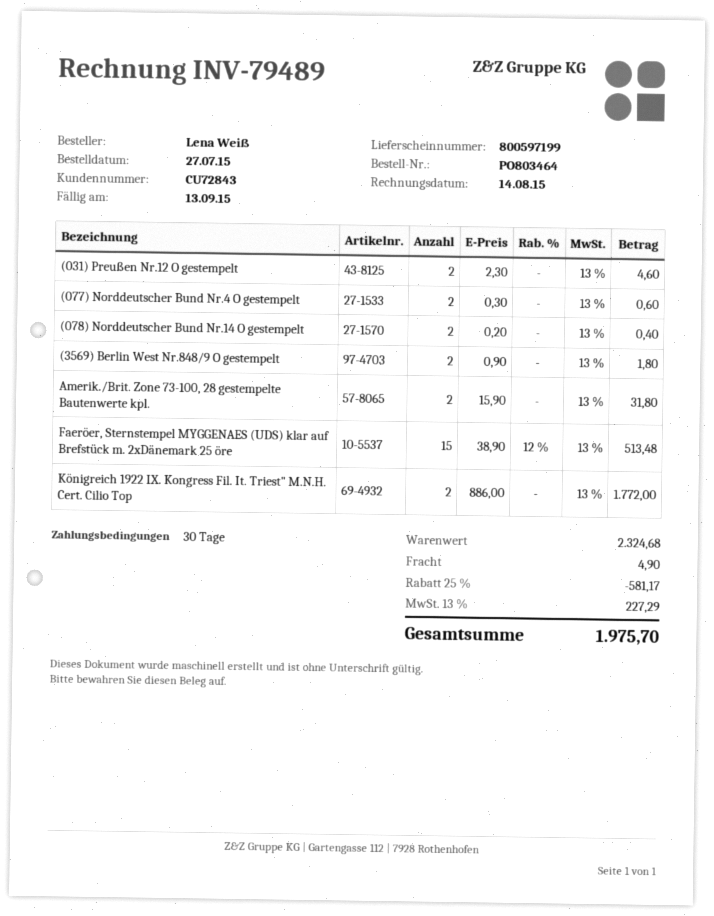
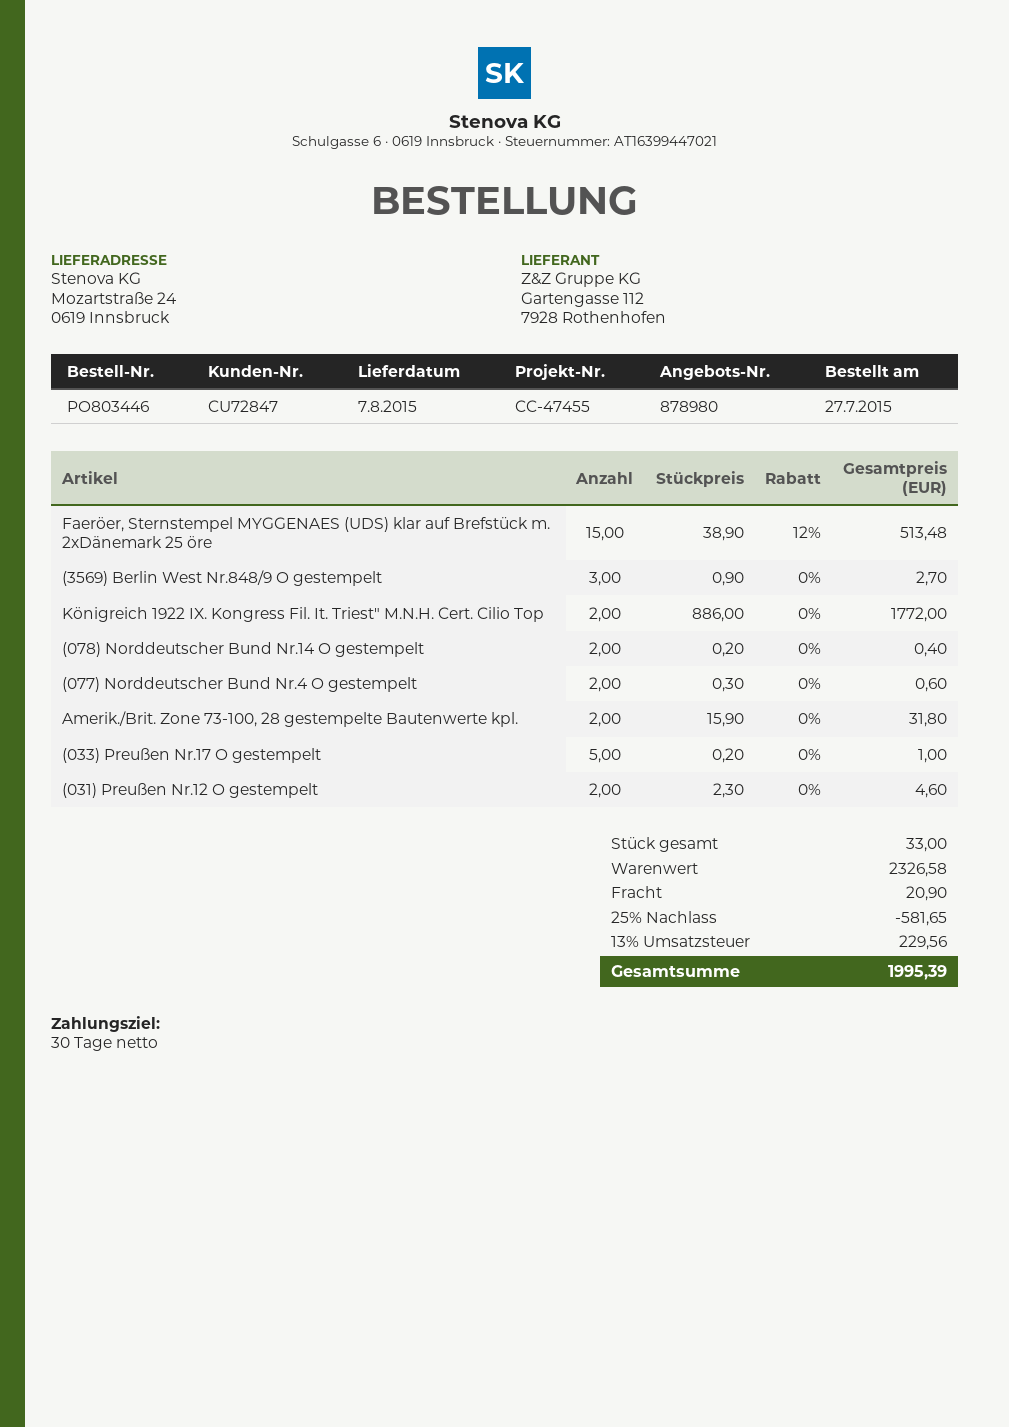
order number: PO803464 -> PO803446
customer number: CU72843 -> CU72847
(3569) Berlin West Nr.848/9 O gestempelt: 2 x 0.90 = 1.80 -> 3 x 0.90 = 2.70
(033) Preußen Nr.17 O gestempelt: none -> 5 x 0.20 = 1.00
subtotal: 2324.68 -> 2326.58
discount: 25% = 581.17 -> 25% = 581.65
shipping: 4.90 -> 20.90
tax: 13% = 227.29 -> 13% = 229.56
total: 1975.70 -> 1995.39

